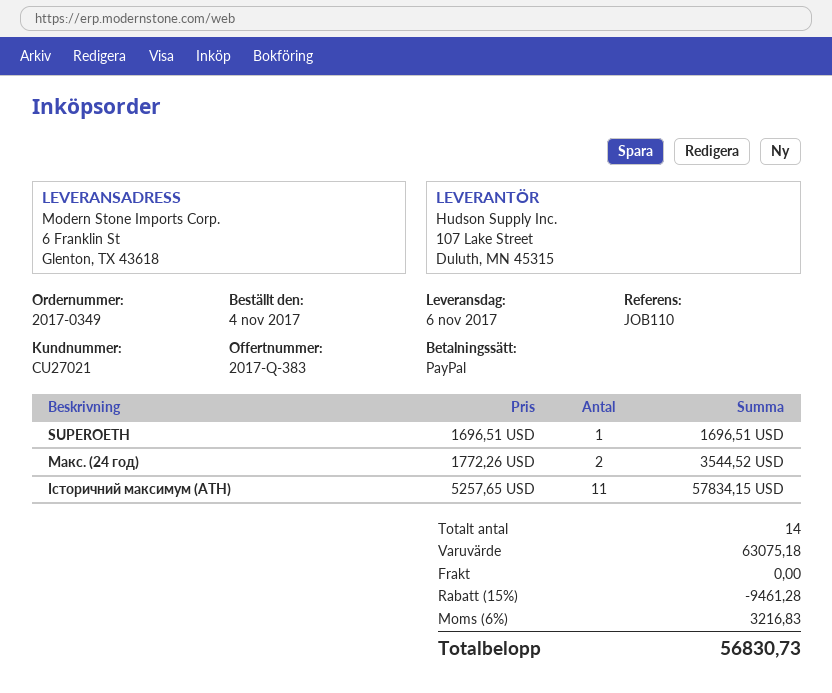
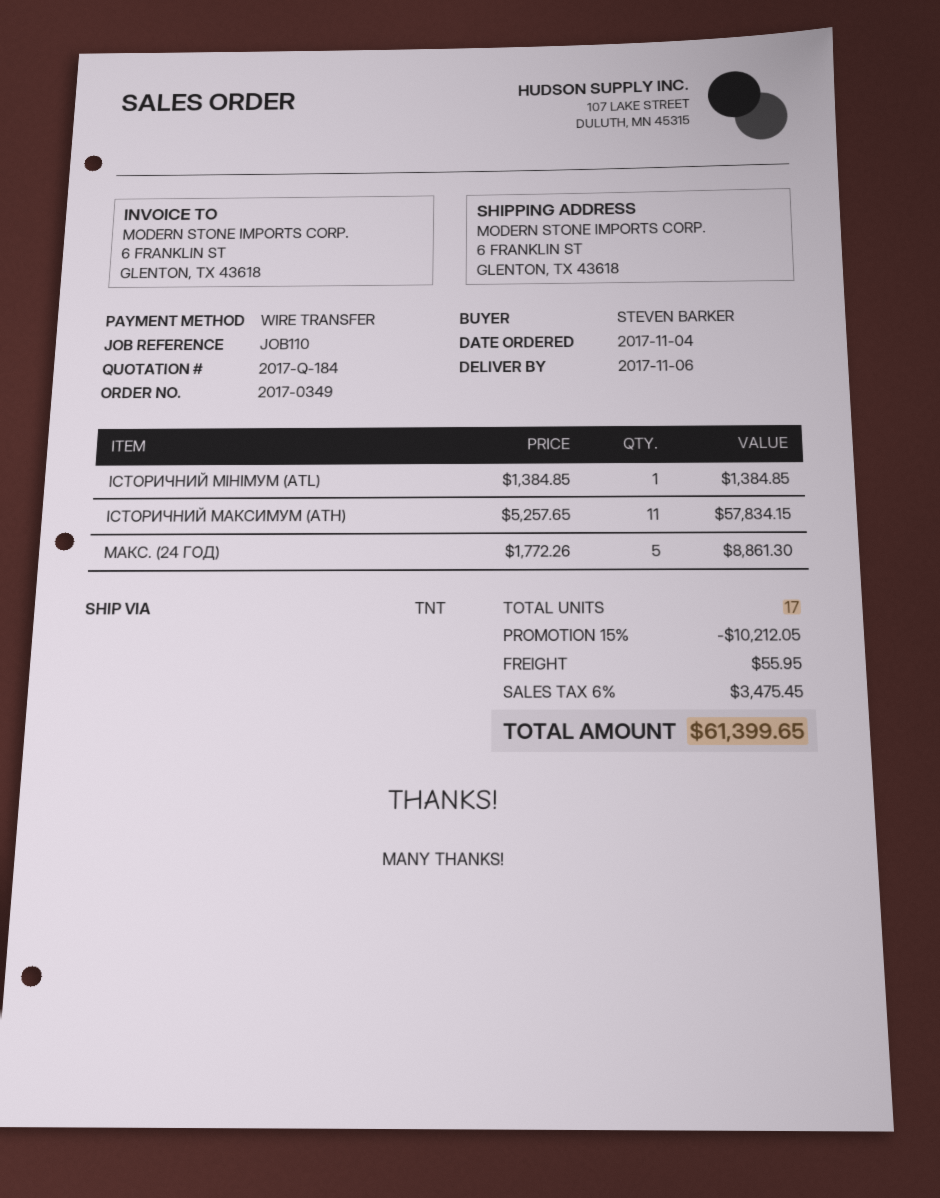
quote number: 2017-Q-383 -> 2017-Q-184
payment method: PayPal -> bank transfer
SUPEROETH: 1 x 1696.51 = 1696.51 -> none
Макс. (24 год): 2 x 1772.26 = 3544.52 -> 5 x 1772.26 = 8861.30
ІСТОРИЧНИЙ МІНІМУМ (ATL): none -> 1 x 1384.85 = 1384.85
total quantity: 14 -> 17
discount: 15% = 9461.28 -> 15% = 10212.05
shipping: 0.00 -> 55.95
tax: 6% = 3216.83 -> 6% = 3475.45
total: 56830.73 -> 61399.65

